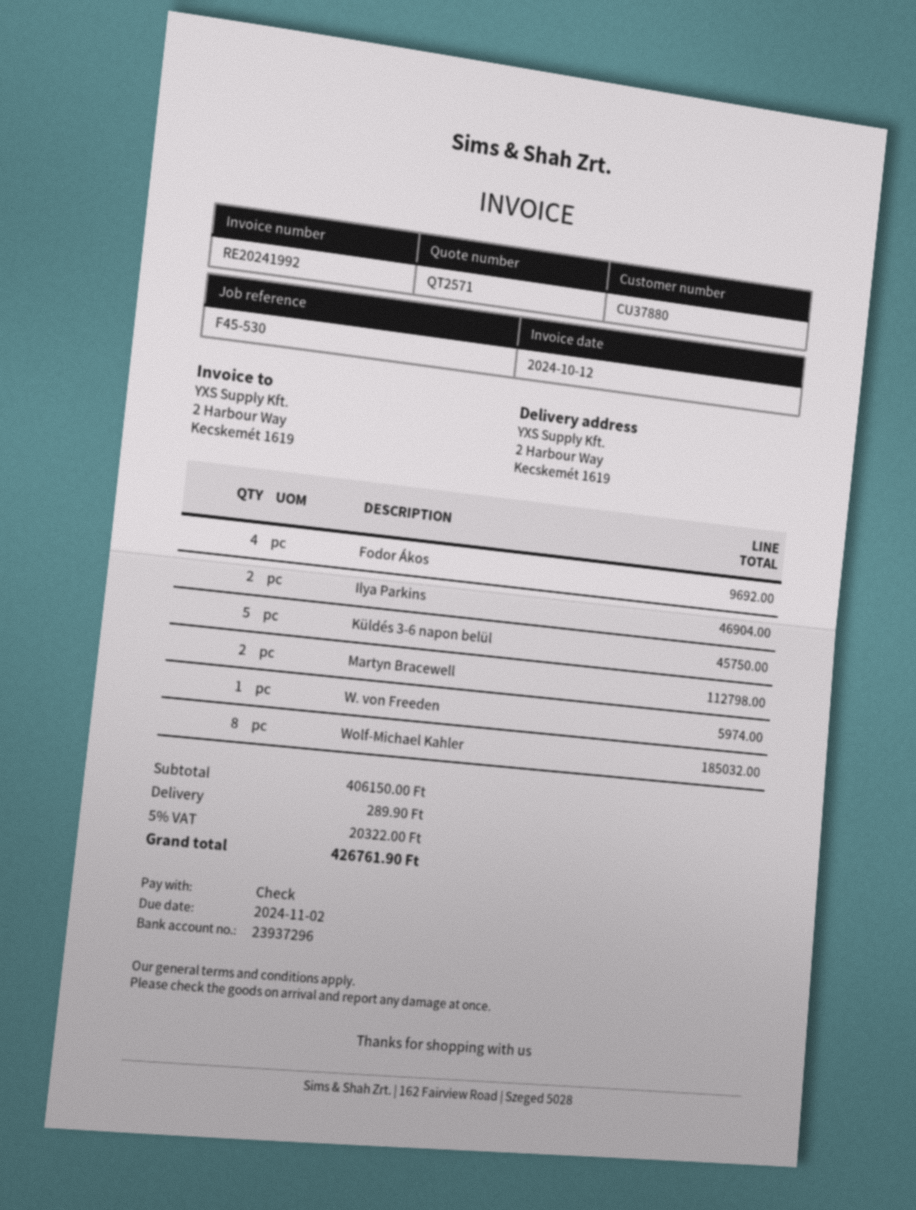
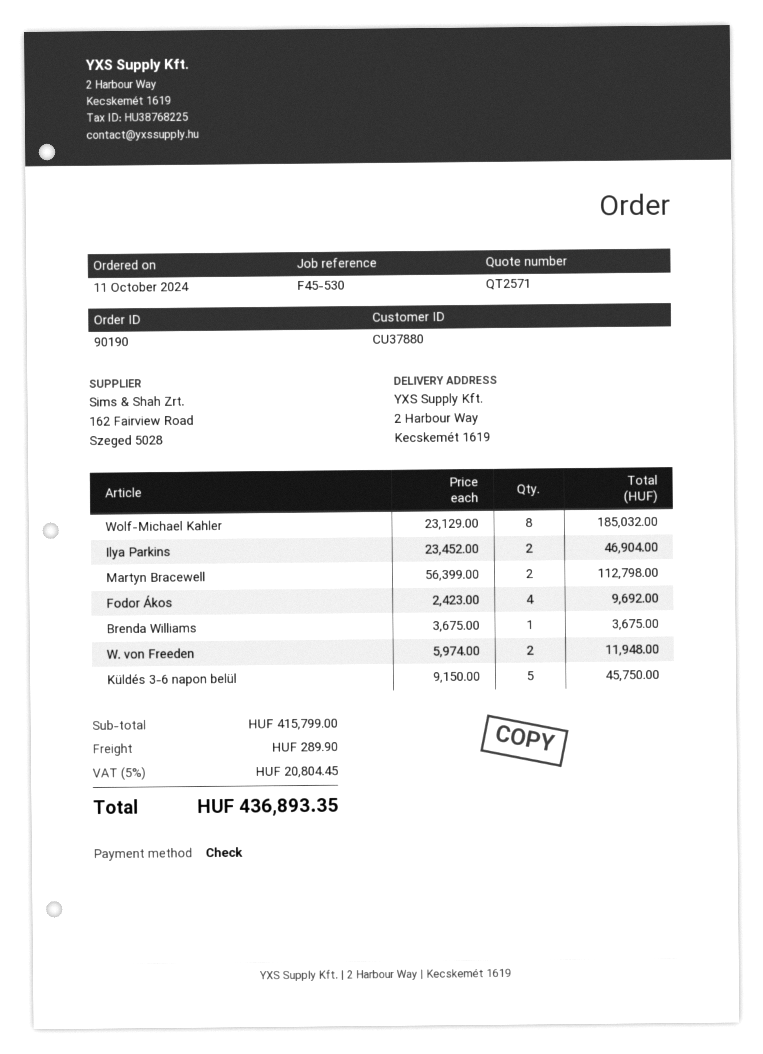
W. von Freeden: 1 for 5974.00 -> 2 for 11948.00
Brenda Williams: none -> 1 for 3675.00
subtotal: 406150.00 -> 415799.00
tax: 5% = 20322.00 -> 5% = 20804.45
total: 426761.90 -> 436893.35

